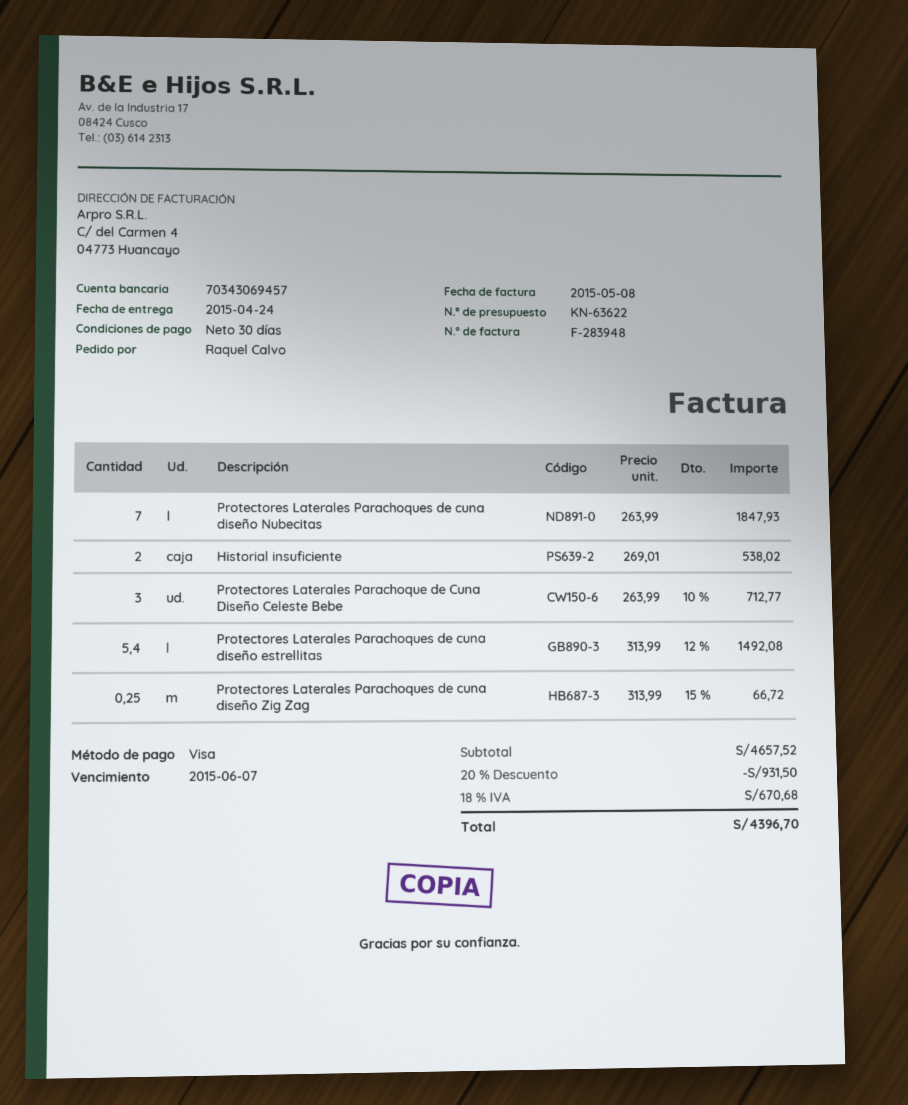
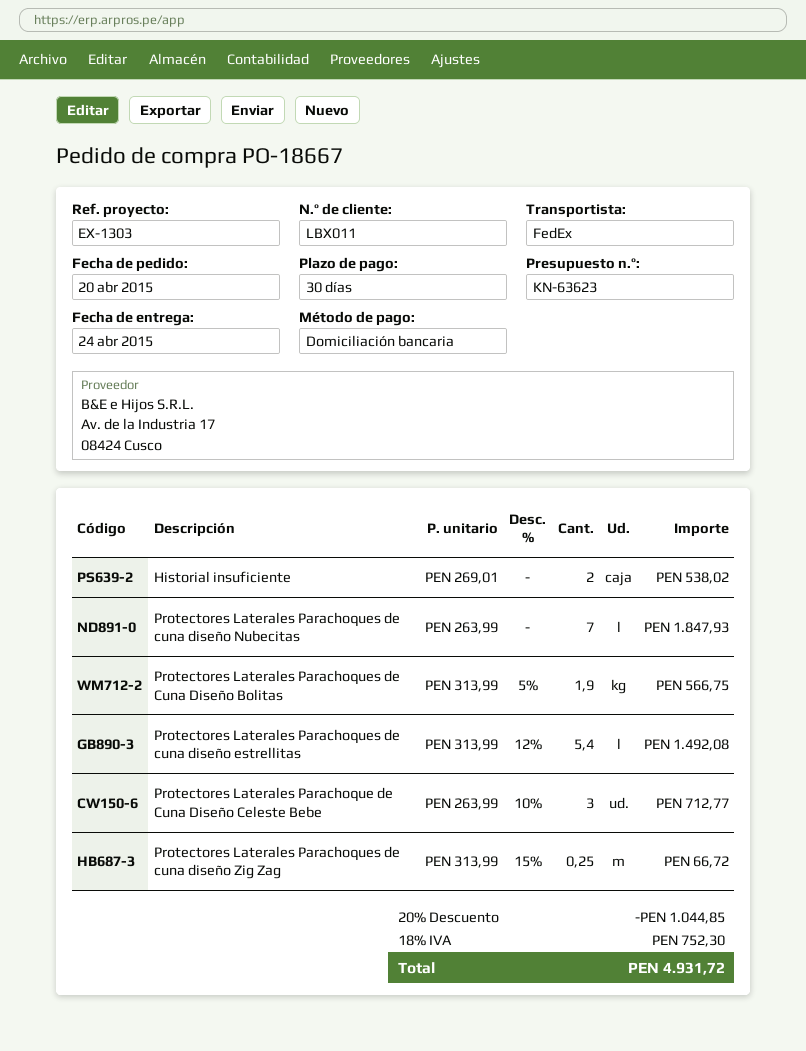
quote number: KN-63622 -> KN-63623
payment method: Visa -> direct debit
Protectores Laterales Parachoques de Cuna Diseño Bolitas: none -> 1.9 x 313.99 - 5% = 566.75
discount: 20% = 931.50 -> 20% = 1044.85
tax: 18% = 670.68 -> 18% = 752.30
total: 4396.70 -> 4931.72

